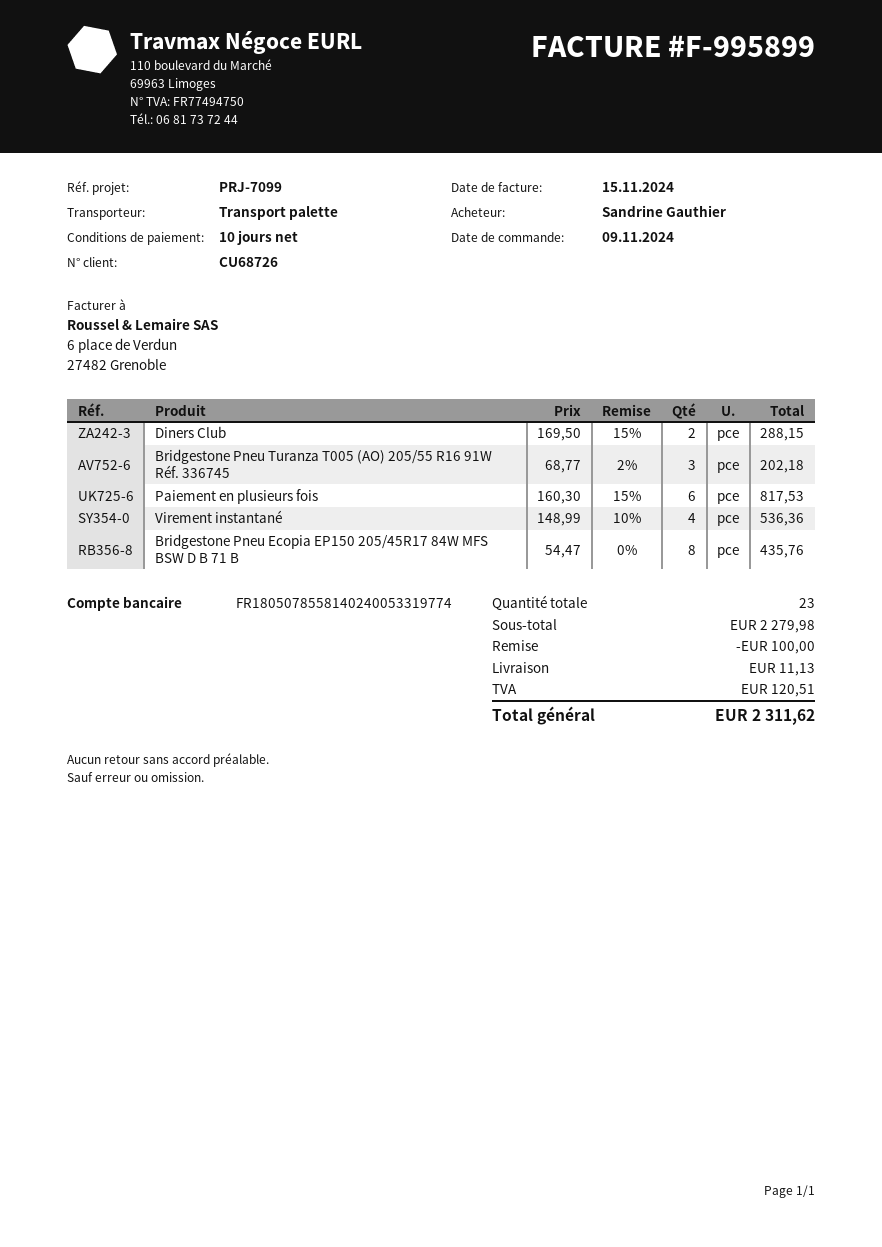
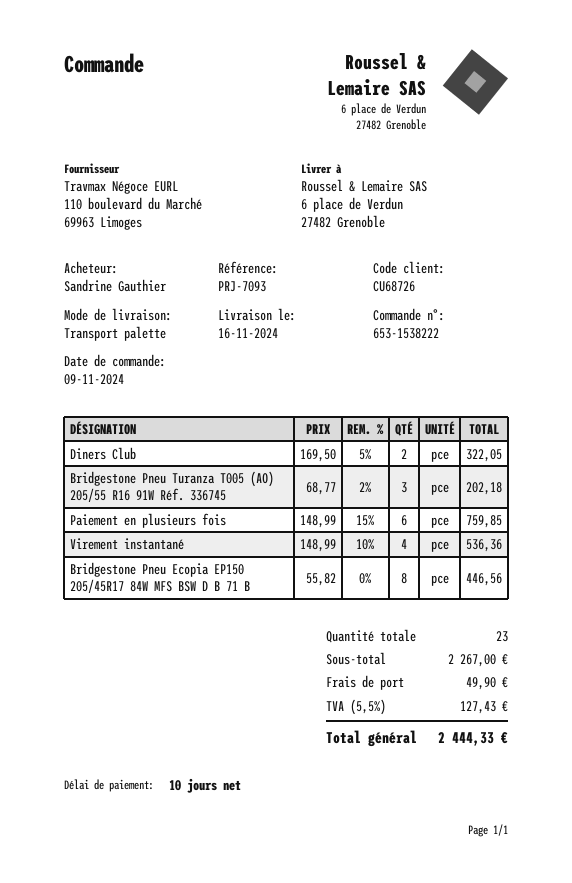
reference: PRJ-7099 -> PRJ-7093
Diners Club: 2 x 169.50 - 15% = 288.15 -> 2 x 169.50 - 5% = 322.05
Paiement en plusieurs fois: 6 x 160.30 - 15% = 817.53 -> 6 x 148.99 - 15% = 759.85
Bridgestone Pneu Ecopia EP150 205/45R17 84W MFS BSW D B 71 B: 8 x 54.47 = 435.76 -> 8 x 55.82 = 446.56
subtotal: 2279.98 -> 2267.00
discount: 100.00 -> none
shipping: 11.13 -> 49.90
tax: 120.51 -> 127.43
total: 2311.62 -> 2444.33

